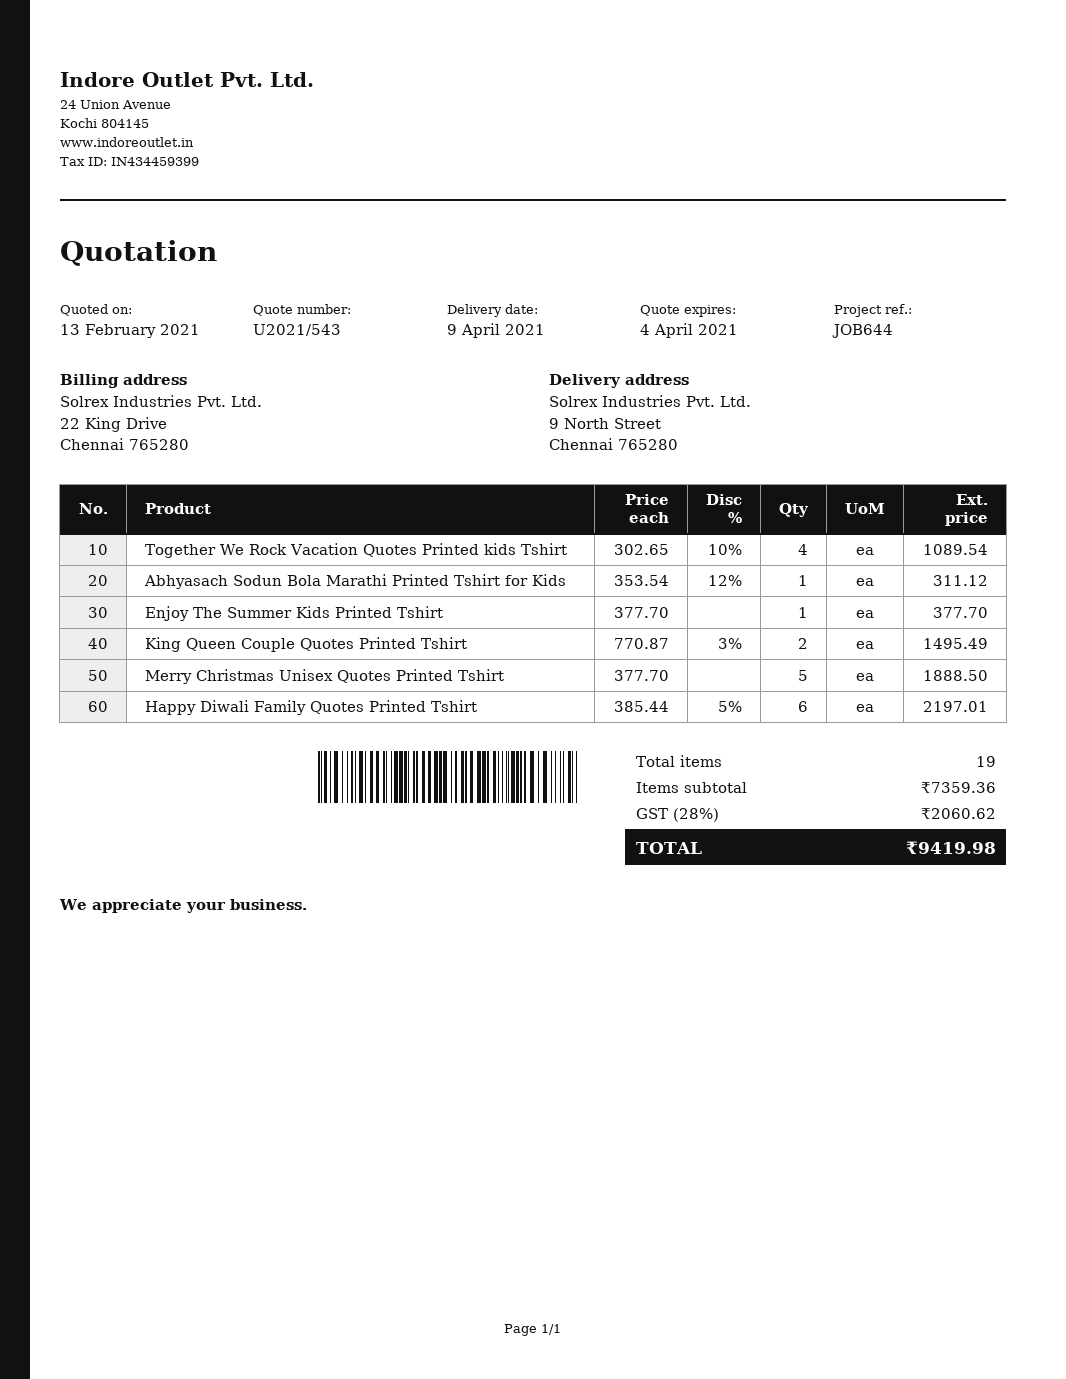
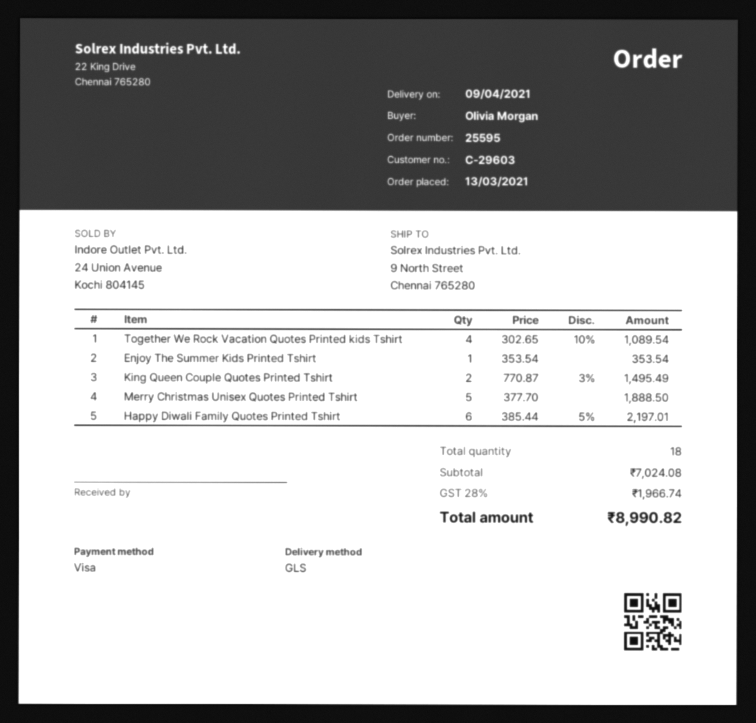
Abhyasach Sodun Bola Marathi Printed Tshirt for Kids: 1 x 353.54 - 12% = 311.12 -> none
Enjoy The Summer Kids Printed Tshirt: 1 x 377.70 = 377.70 -> 1 x 353.54 = 353.54
total quantity: 19 -> 18
subtotal: 7359.36 -> 7024.08
tax: 28% = 2060.62 -> 28% = 1966.74
total: 9419.98 -> 8990.82

